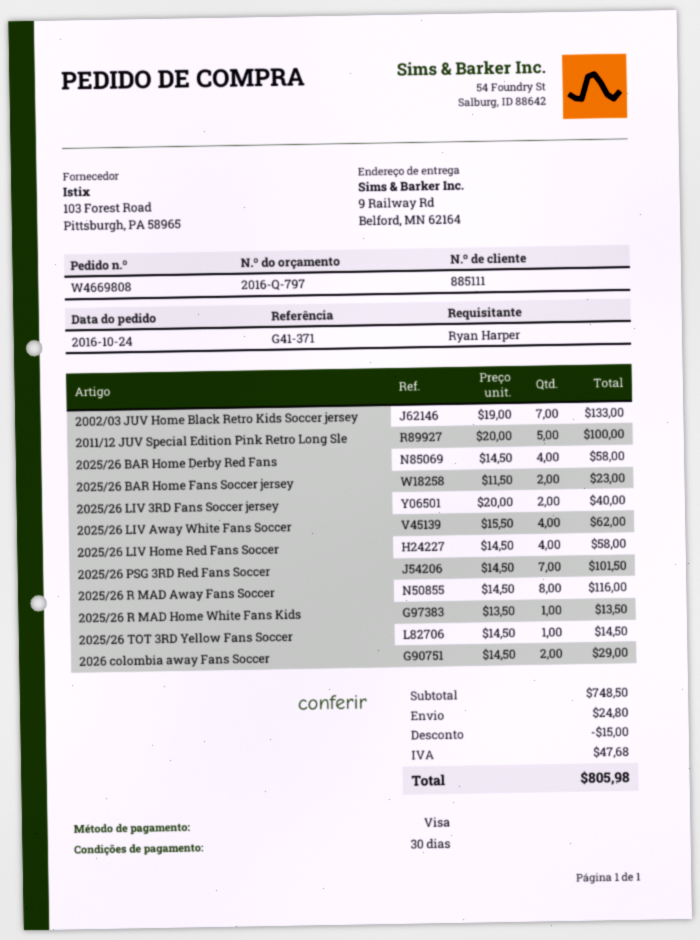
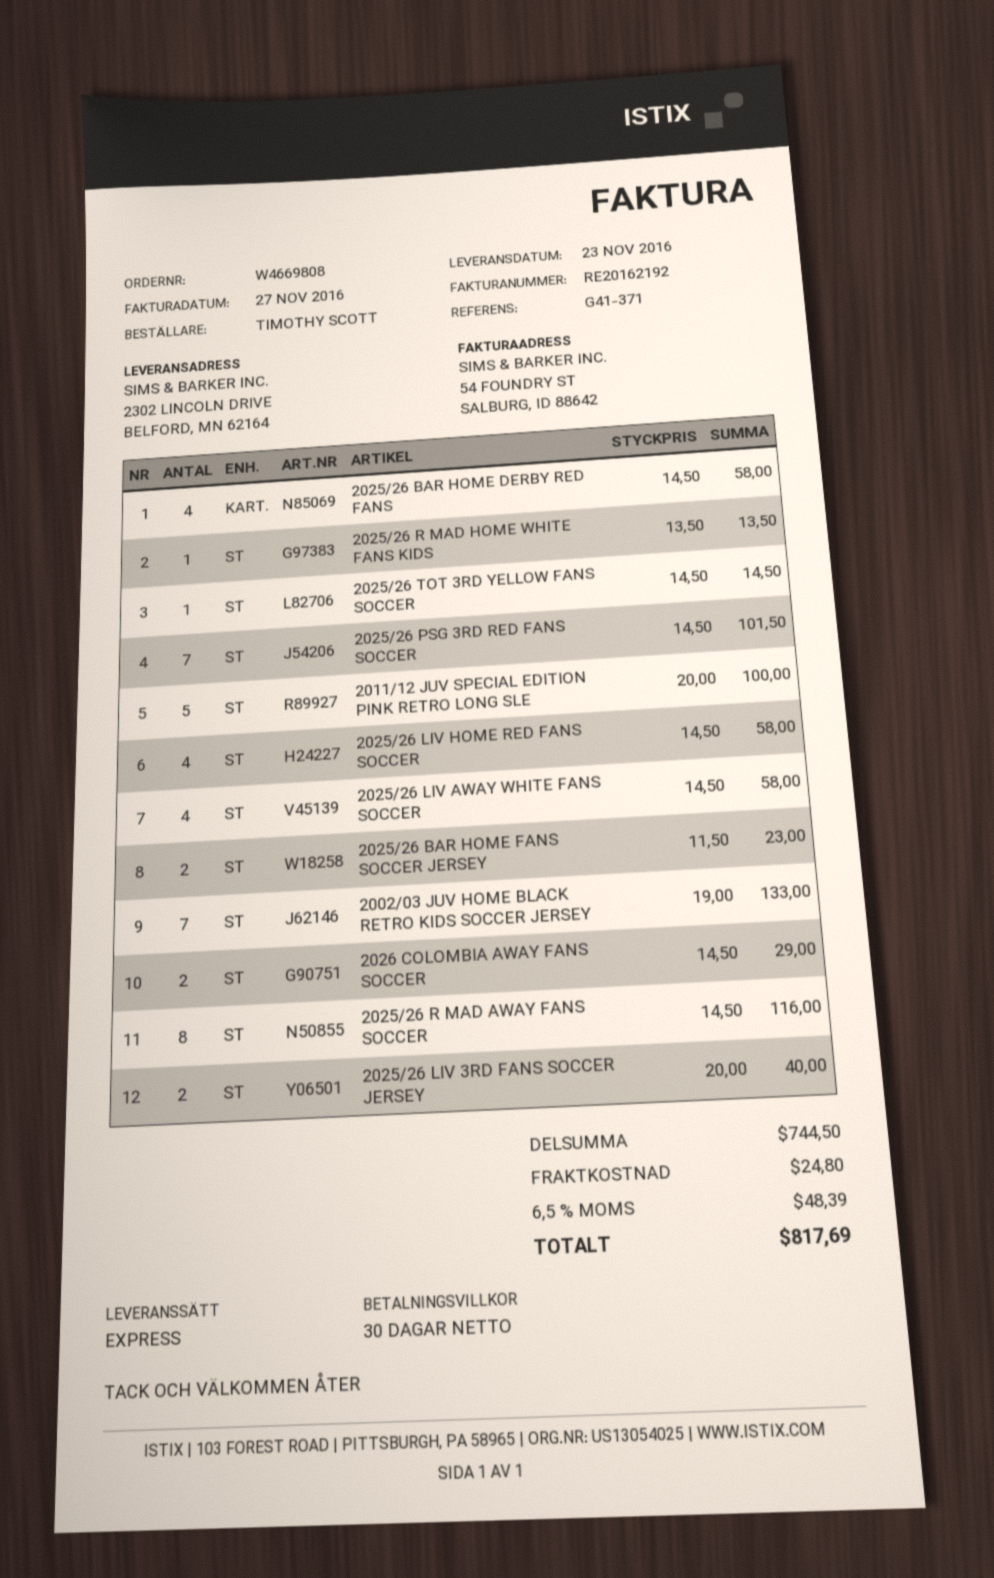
ordered by: Ryan Harper -> TIMOTHY SCOTT
ship to: 9 Railway Rd, Belford, MN 62164 -> 2302 LINCOLN DRIVE, BELFORD, MN 62164
2025/26 LIV Away White Fans Soccer: 4 x 15.50 = 62.00 -> 4 x 14.50 = 58.00
subtotal: 748.50 -> 744.50
discount: 15.00 -> none
tax: 47.68 -> 48.39
total: 805.98 -> 817.69

